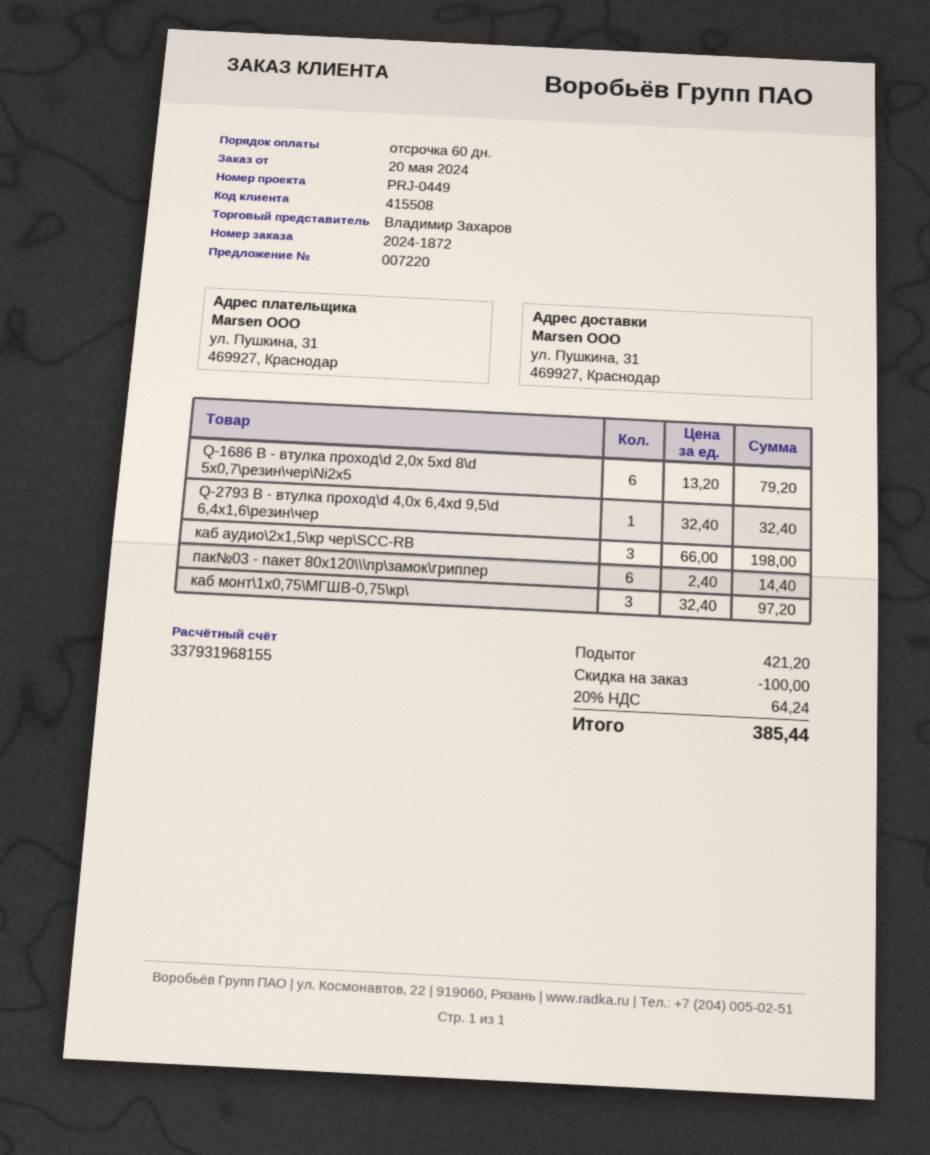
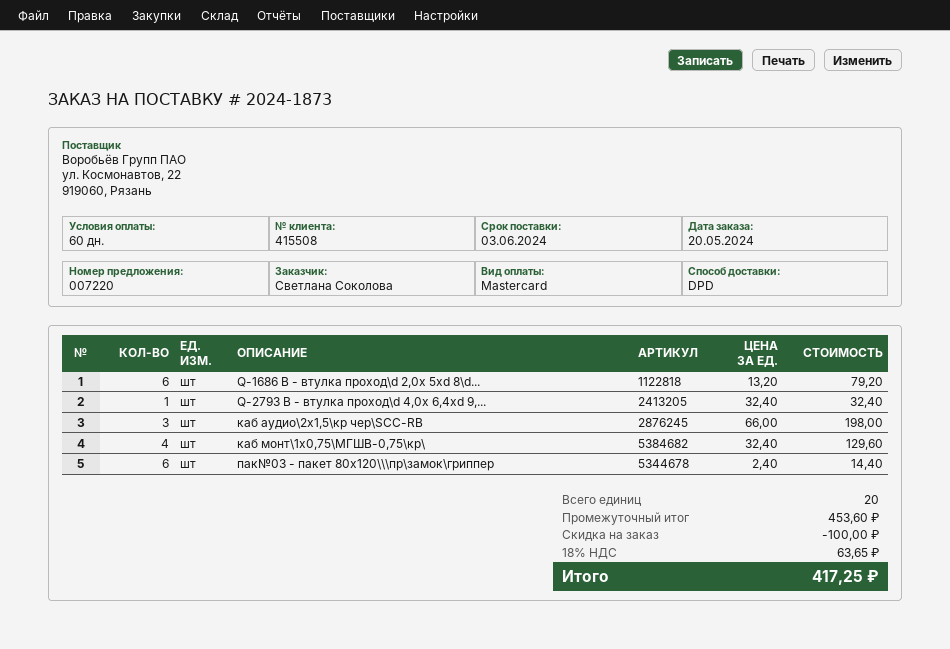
order number: 2024-1872 -> 2024-1873
каб монт\1x0,75\МГШВ-0,75\кр\: 3 x 32.40 = 97.20 -> 4 x 32.40 = 129.60
subtotal: 421.20 -> 453.60
tax: 20% = 64.24 -> 18% = 63.65
total: 385.44 -> 417.25

